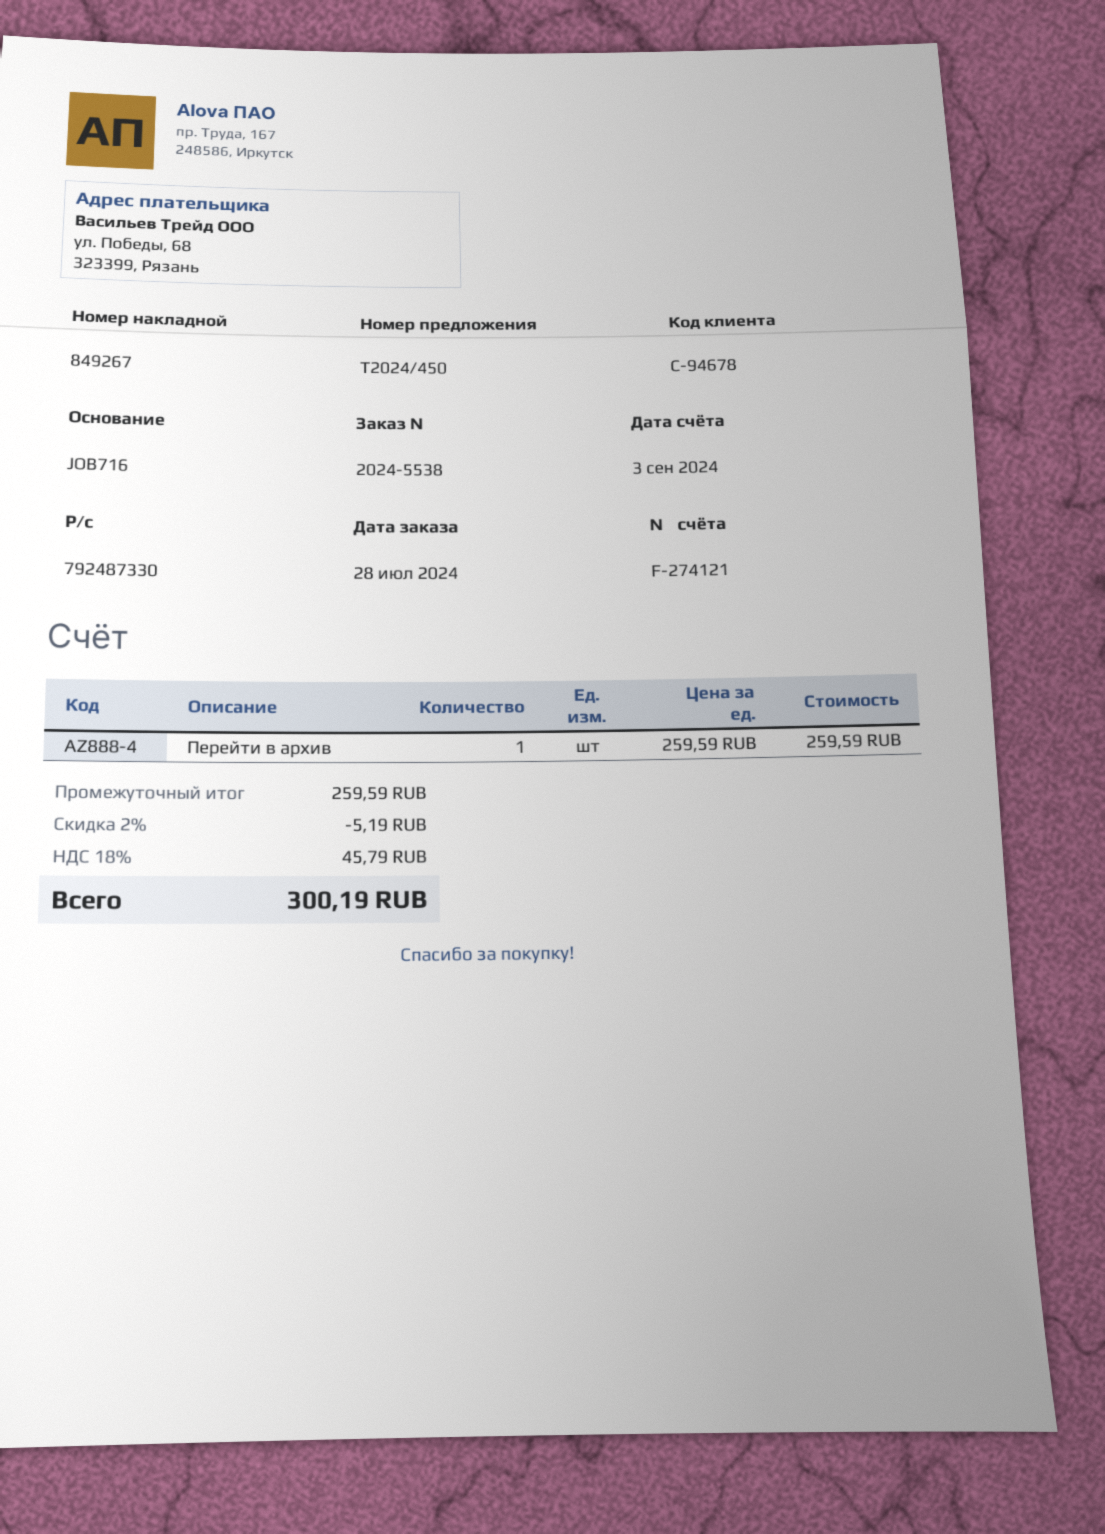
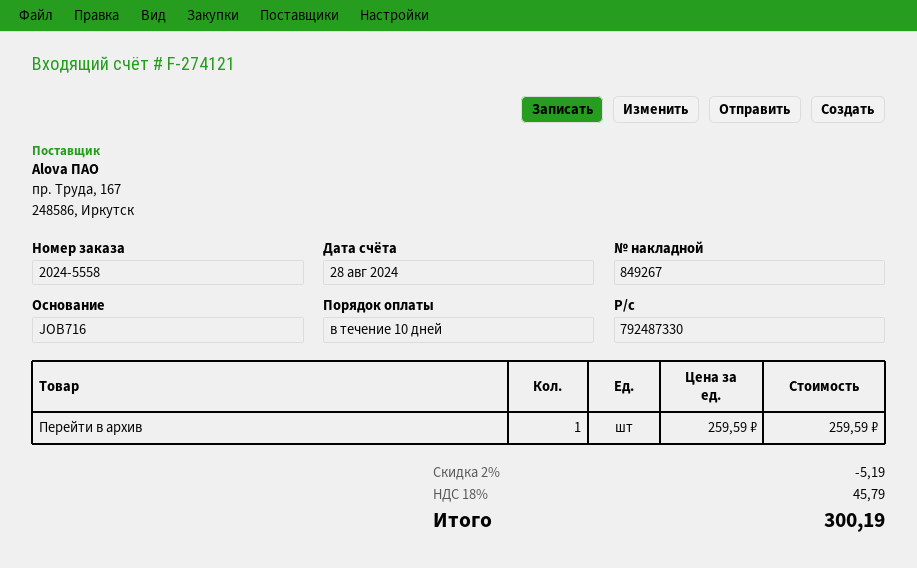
order number: 2024-5538 -> 2024-5558
invoice date: 2024-09-03 -> 2024-08-28

